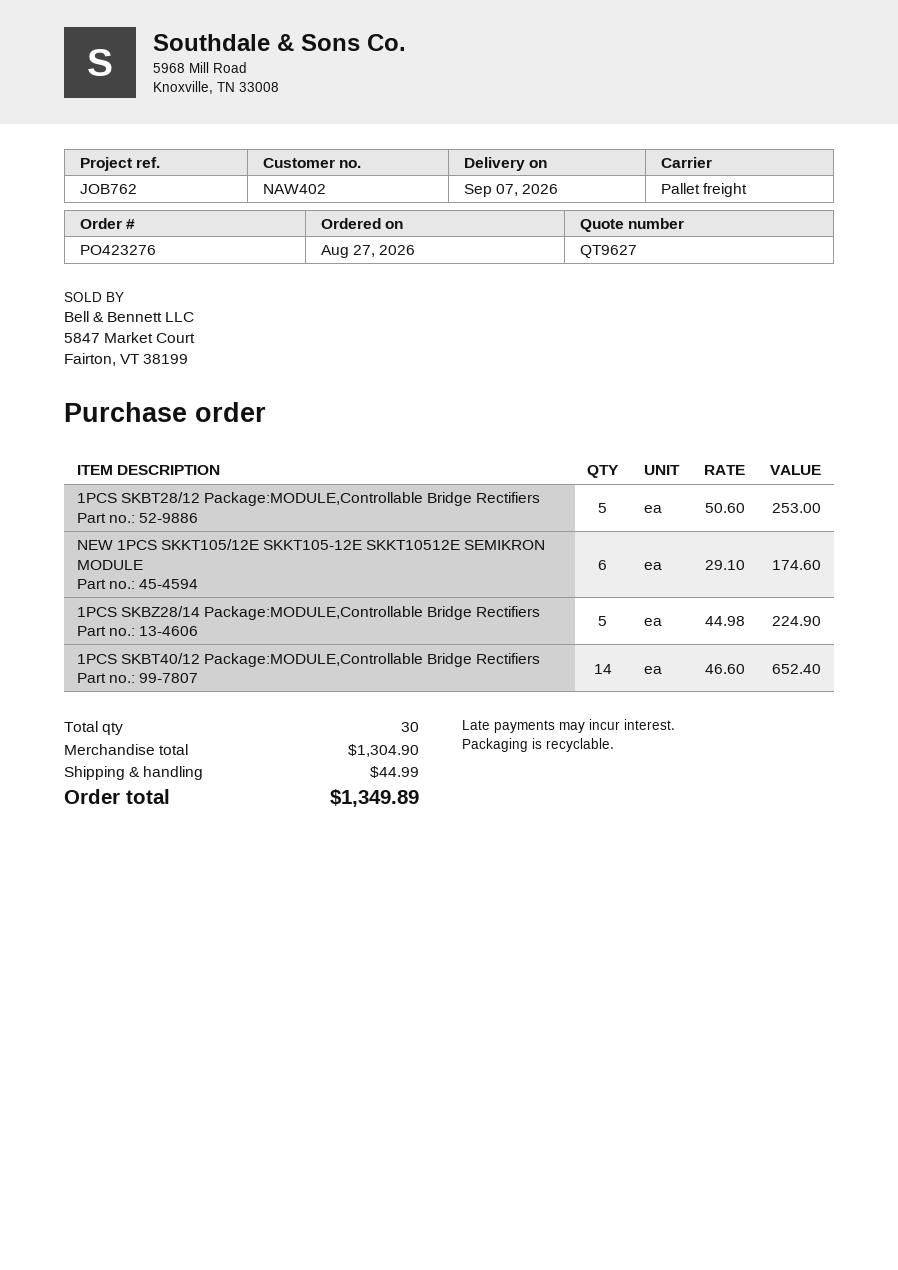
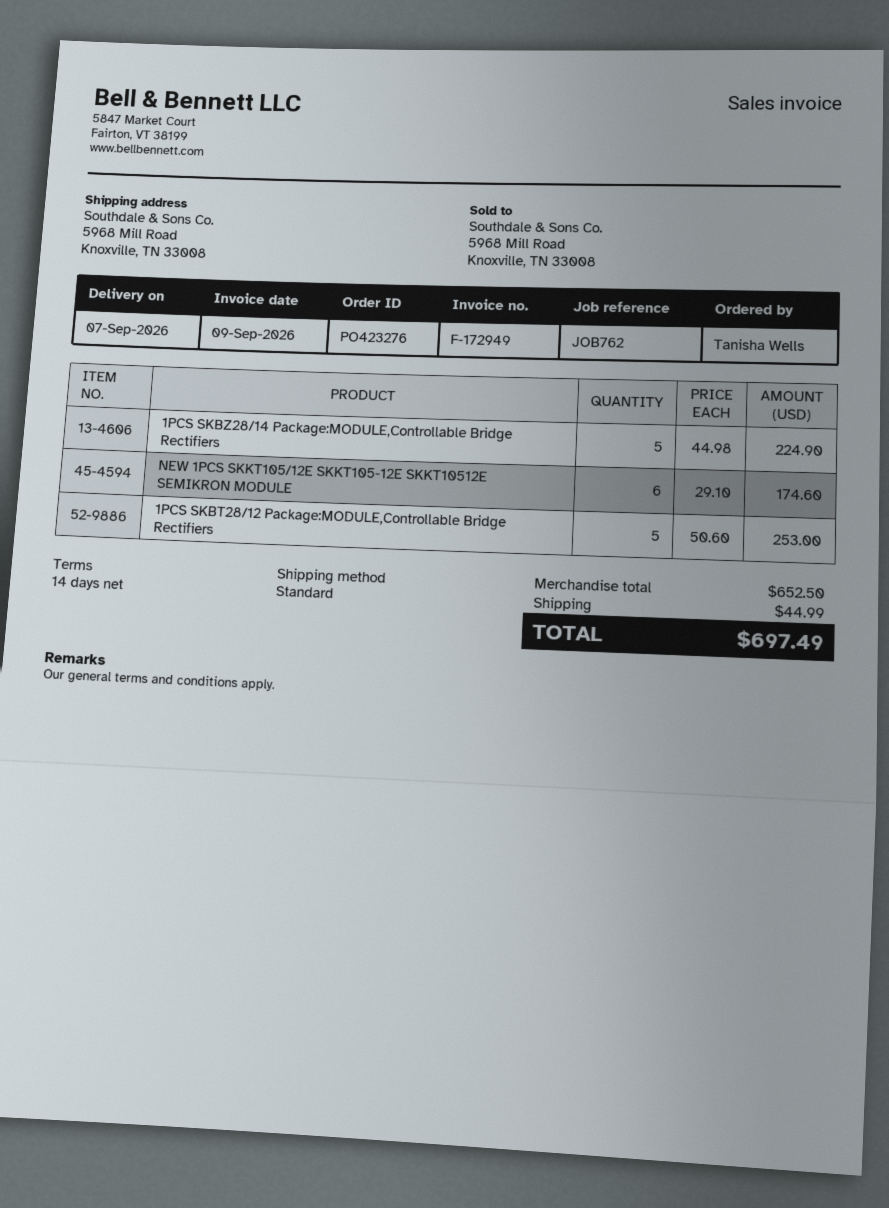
shipping method: pallet freight -> standard
1PCS SKBT40/12 Package:MODULE,Controllable Bridge Rectifiers: 14 x 46.60 = 652.40 -> none
subtotal: 1304.90 -> 652.50
total: 1349.89 -> 697.49

